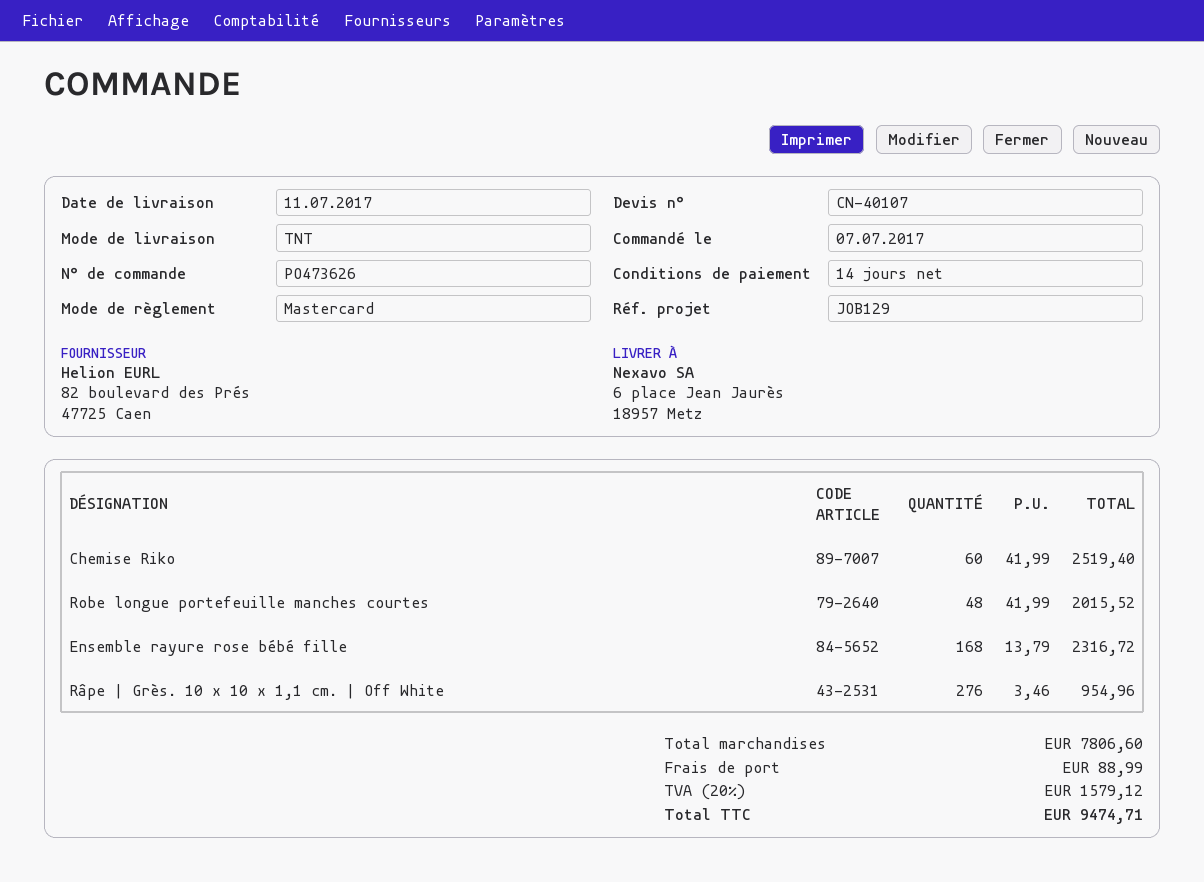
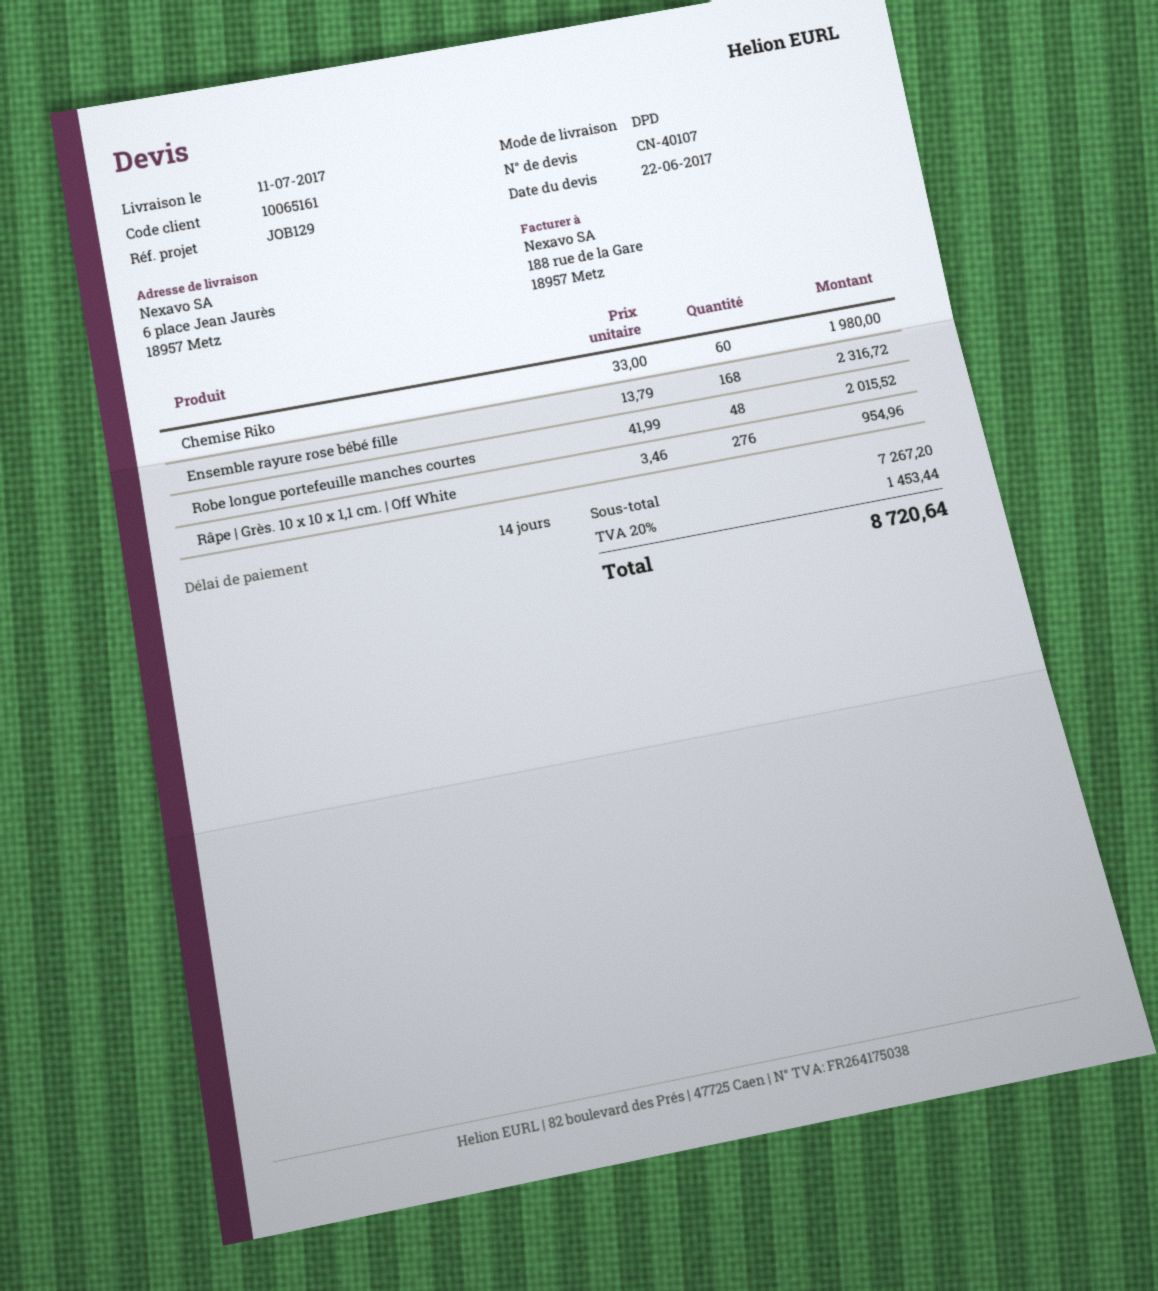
shipping method: TNT -> DPD
Chemise Riko: 60 x 41.99 = 2519.40 -> 60 x 33.00 = 1980.00
subtotal: 7806.60 -> 7267.20
shipping: 88.99 -> none
tax: 20% = 1579.12 -> 20% = 1453.44
total: 9474.71 -> 8720.64

